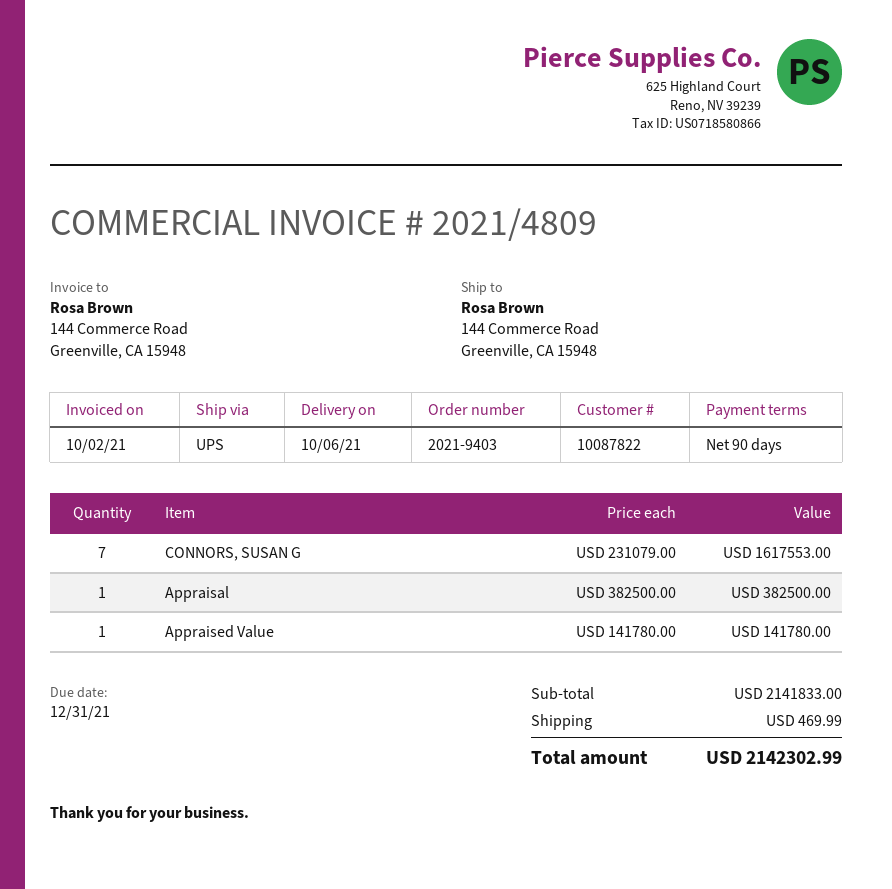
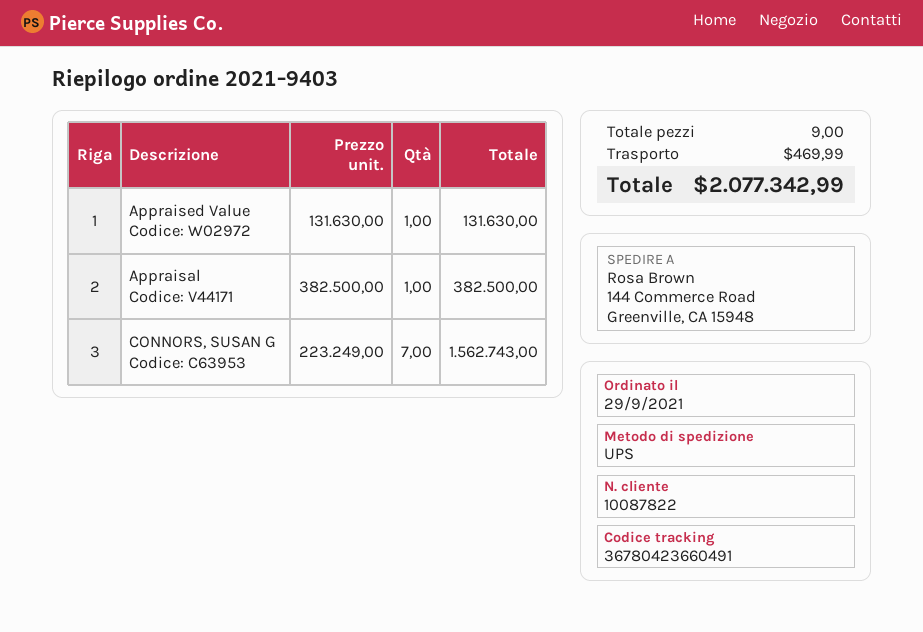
CONNORS, SUSAN G: 7 x 231079.00 = 1617553.00 -> 7 x 223249.00 = 1562743.00
Appraised Value: 1 x 141780.00 = 141780.00 -> 1 x 131630.00 = 131630.00
total: 2142302.99 -> 2077342.99

